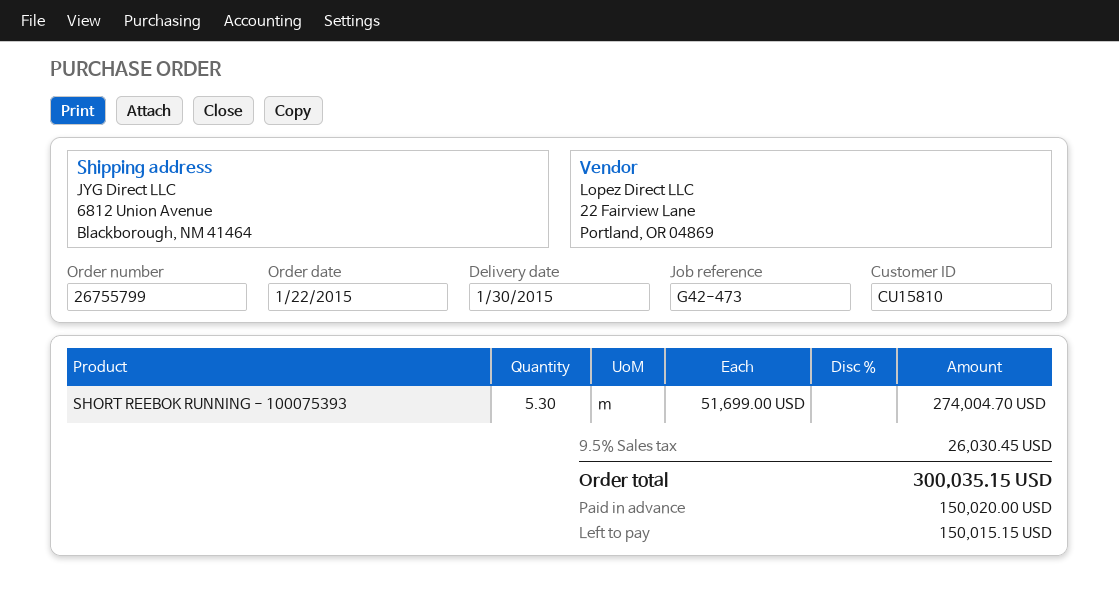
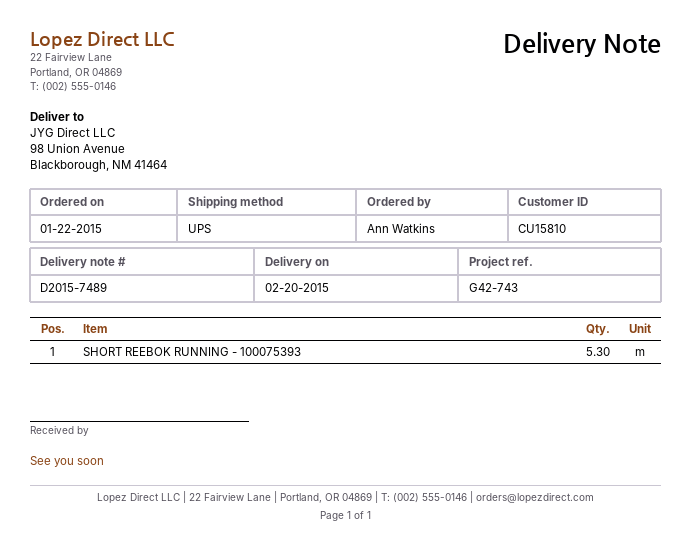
delivery date: 2015-01-30 -> 2015-02-20
reference: G42-473 -> G42-743
ship to: 6812 Union Avenue, Blackborough, NM 41464 -> 98 Union Avenue, Blackborough, NM 41464

